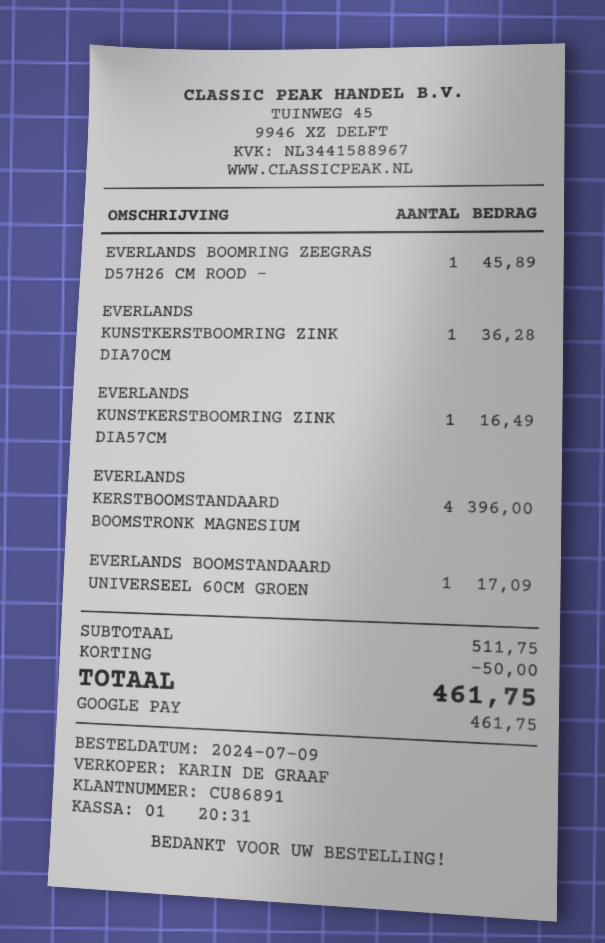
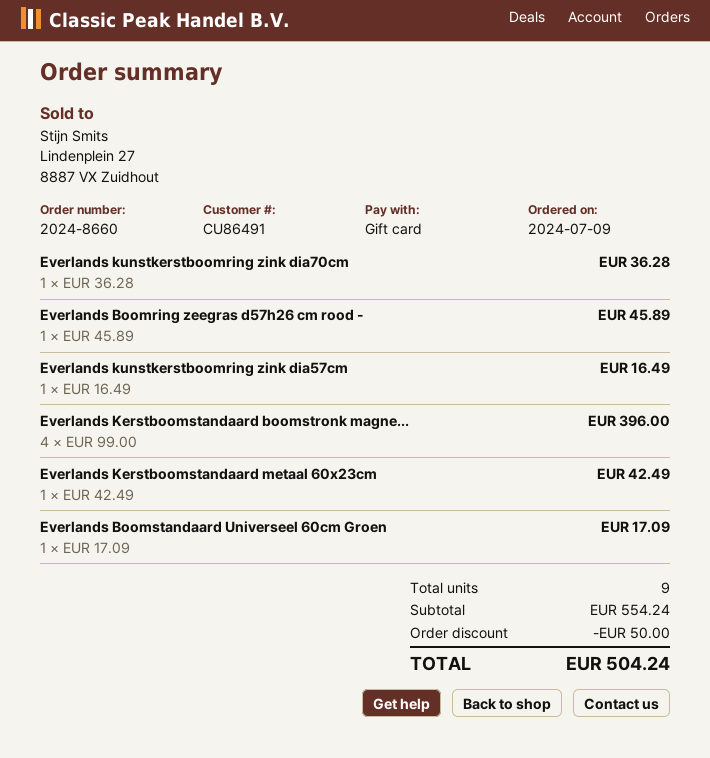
customer number: CU86891 -> CU86491
payment method: Google Pay -> gift card
Everlands Kerstboomstandaard metaal 60x23cm: none -> 1 for 42.49
subtotal: 511.75 -> 554.24
total: 461.75 -> 504.24

